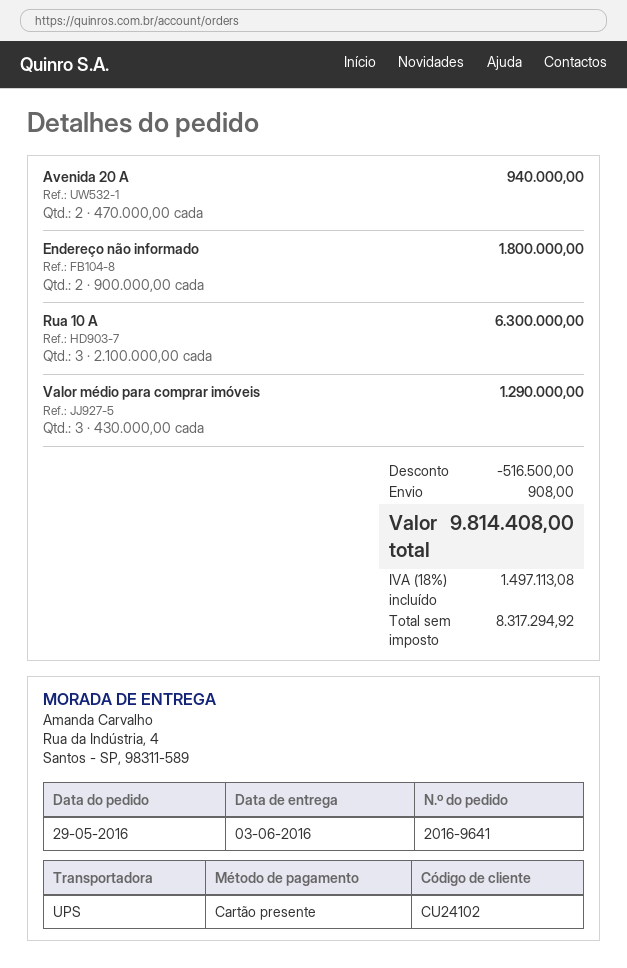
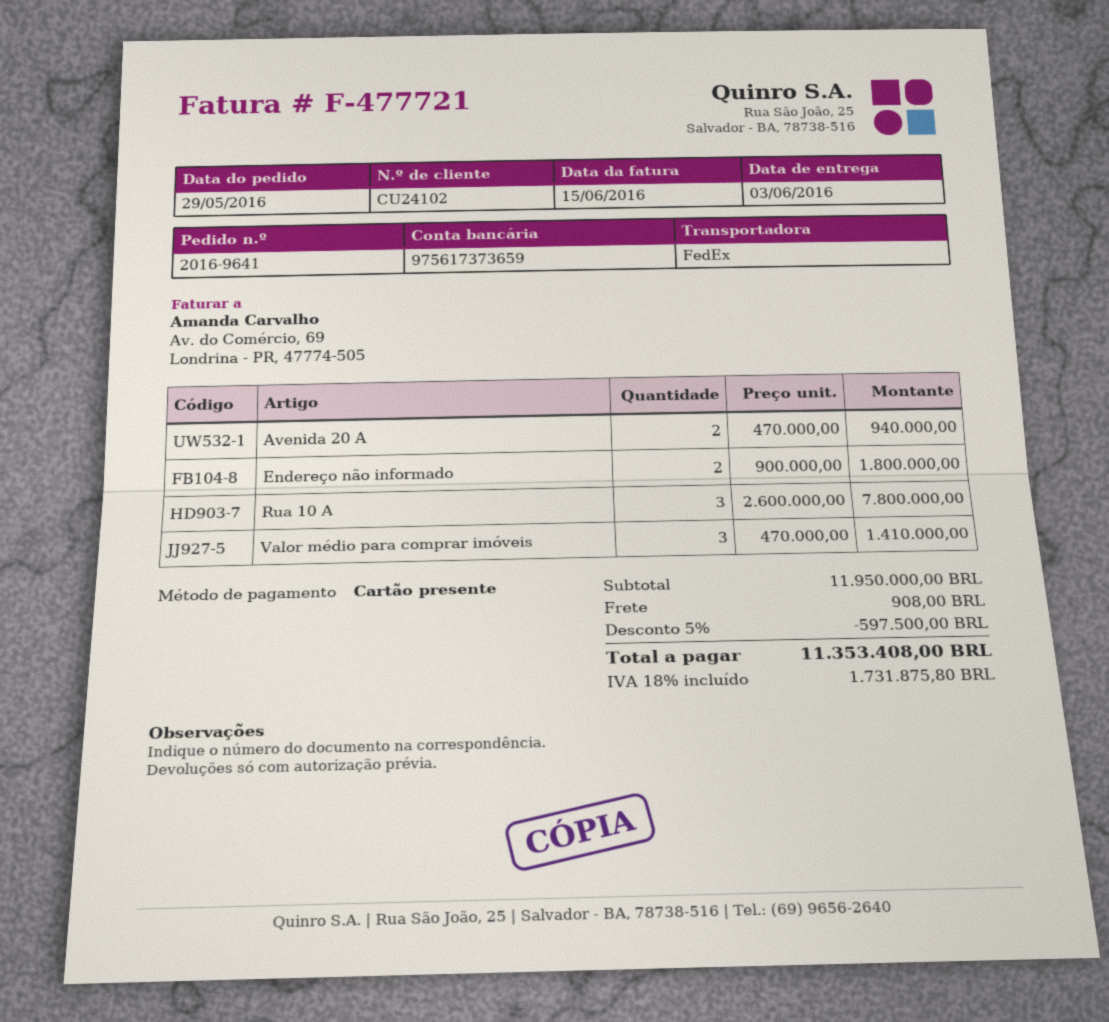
shipping method: UPS -> FedEx
Rua 10 A: 3 x 2100000.00 = 6300000.00 -> 3 x 2600000.00 = 7800000.00
Valor médio para comprar imóveis: 3 x 430000.00 = 1290000.00 -> 3 x 470000.00 = 1410000.00
discount: 516500.00 -> 597500.00
tax: 18% = 1497113.08 -> 18% = 1731875.80
total: 9814408.00 -> 11353408.00

